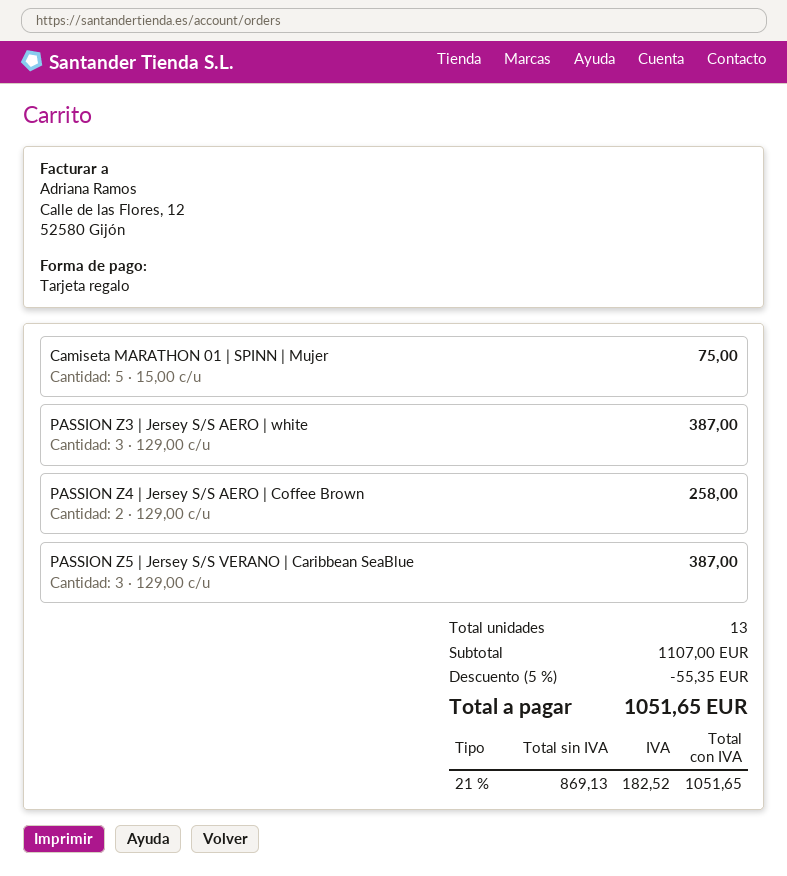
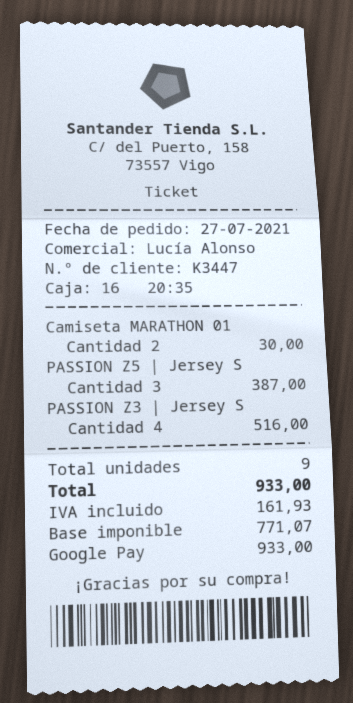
payment method: gift card -> Google Pay
Camiseta MARATHON 01 | SPINN | Mujer: 5 for 75.00 -> 2 for 30.00
PASSION Z3 | Jersey S/S AERO | white: 3 for 387.00 -> 4 for 516.00
PASSION Z4 | Jersey S/S AERO | Coffee Brown: 2 for 258.00 -> none
total quantity: 13 -> 9
discount: 5% = 55.35 -> none
net: 869.13 -> 771.07
tax: 182.52 -> 161.93
total: 1051.65 -> 933.00

